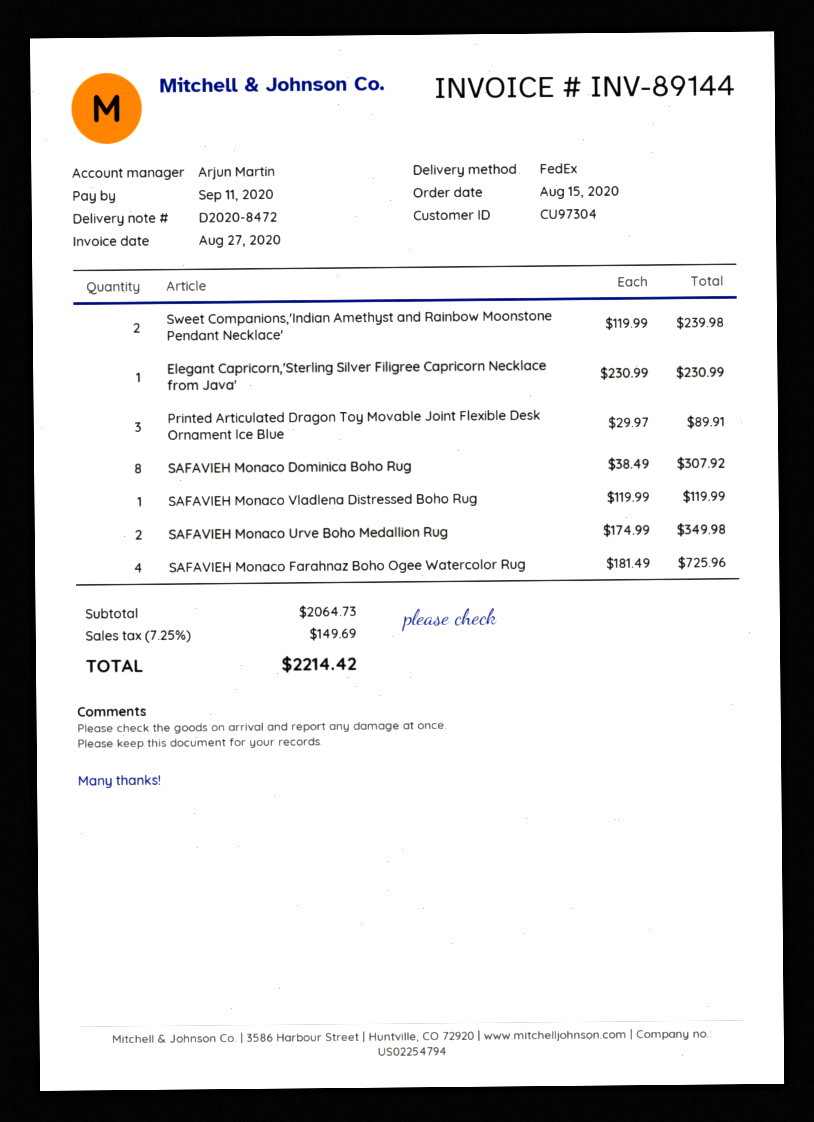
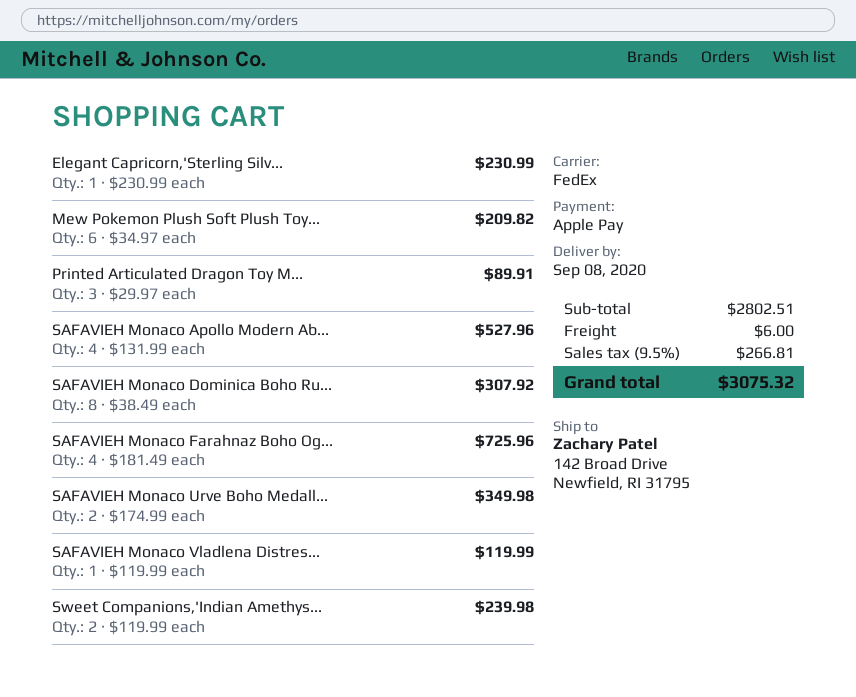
Mew Pokemon Plush Soft Plush Toy...: none -> 6 x 34.97 = 209.82
SAFAVIEH Monaco Apollo Modern Ab...: none -> 4 x 131.99 = 527.96
subtotal: 2064.73 -> 2802.51
shipping: none -> 6.00
tax: 7.25% = 149.69 -> 9.5% = 266.81
total: 2214.42 -> 3075.32

